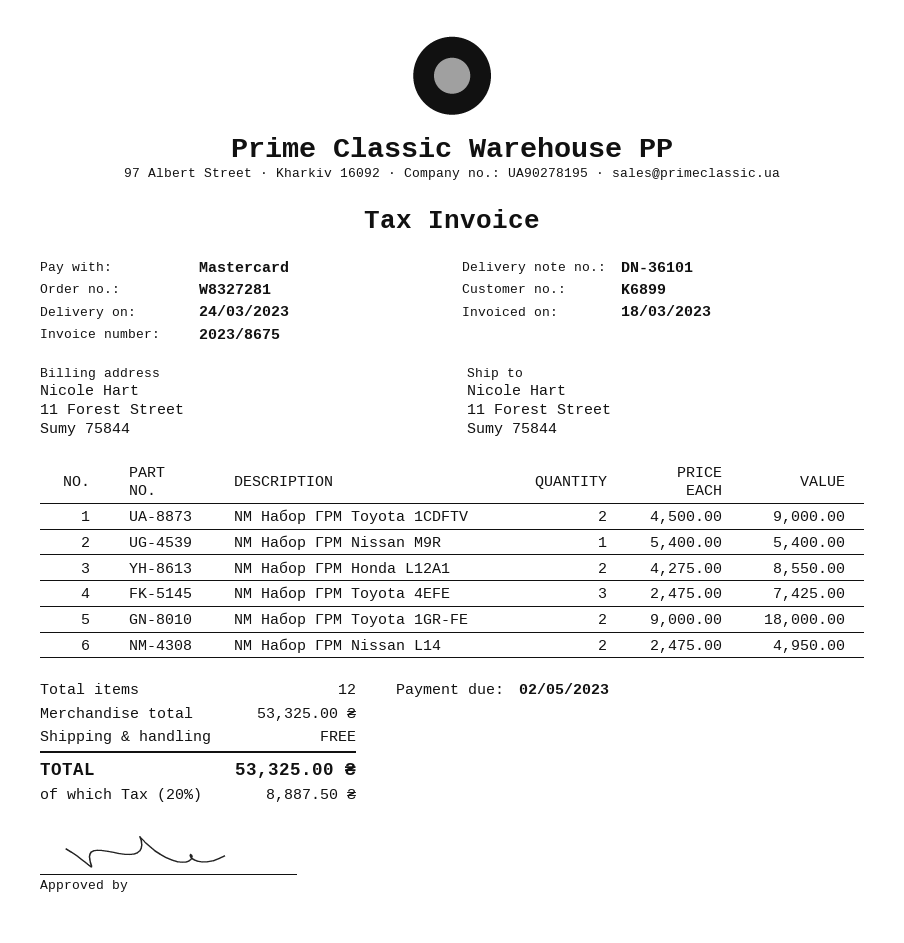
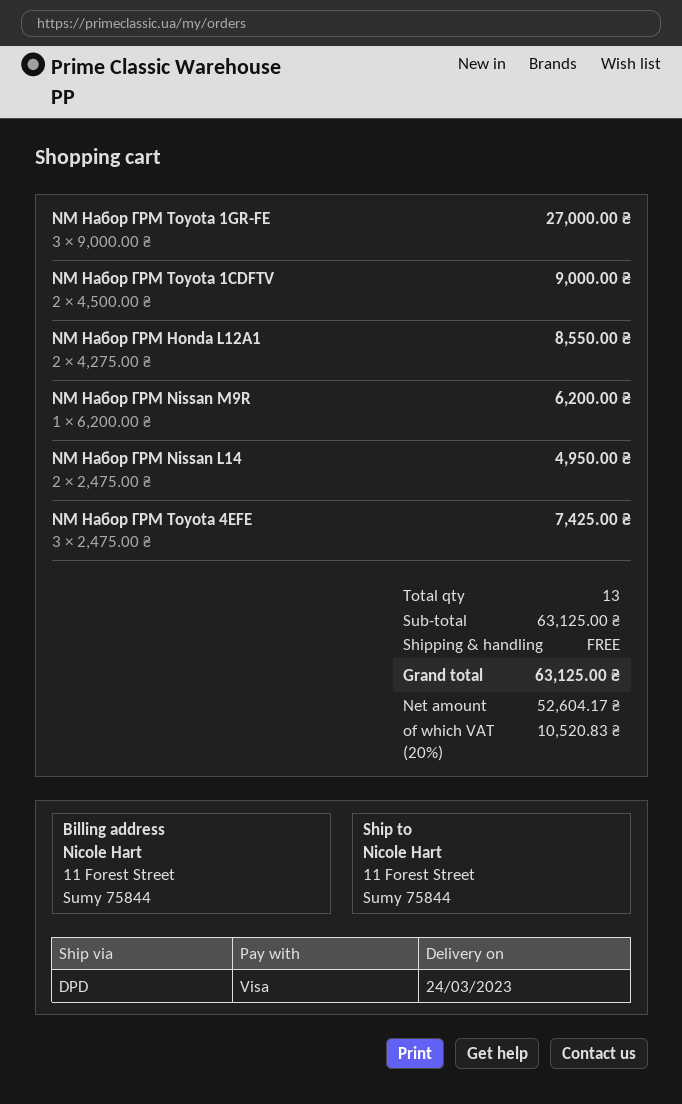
payment method: Mastercard -> Visa
NM Набор ГРМ Nissan M9R: 1 x 5400.00 = 5400.00 -> 1 x 6200.00 = 6200.00
NM Набор ГРМ Toyota 1GR-FE: 2 x 9000.00 = 18000.00 -> 3 x 9000.00 = 27000.00
total quantity: 12 -> 13
subtotal: 53325.00 -> 63125.00
tax: 20% = 8887.50 -> 20% = 10520.83
total: 53325.00 -> 63125.00

